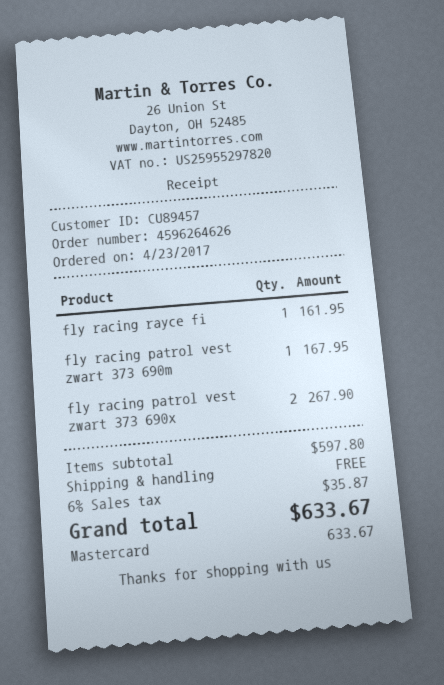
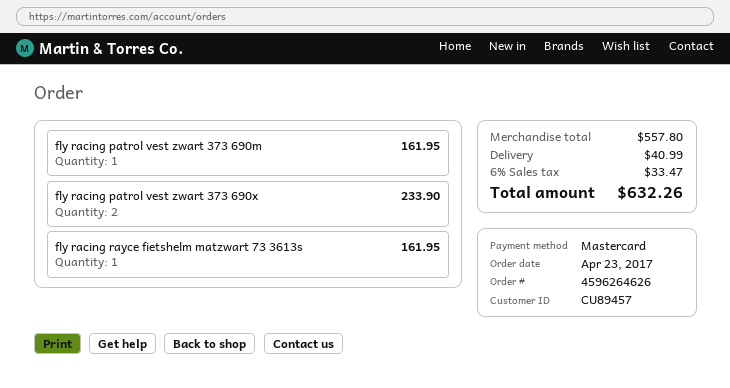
fly racing patrol vest zwart 373 690m: 1 for 167.95 -> 1 for 161.95
fly racing patrol vest zwart 373 690x: 2 for 267.90 -> 2 for 233.90
subtotal: 597.80 -> 557.80
shipping: 0.00 -> 40.99
tax: 6% = 35.87 -> 6% = 33.47
total: 633.67 -> 632.26

